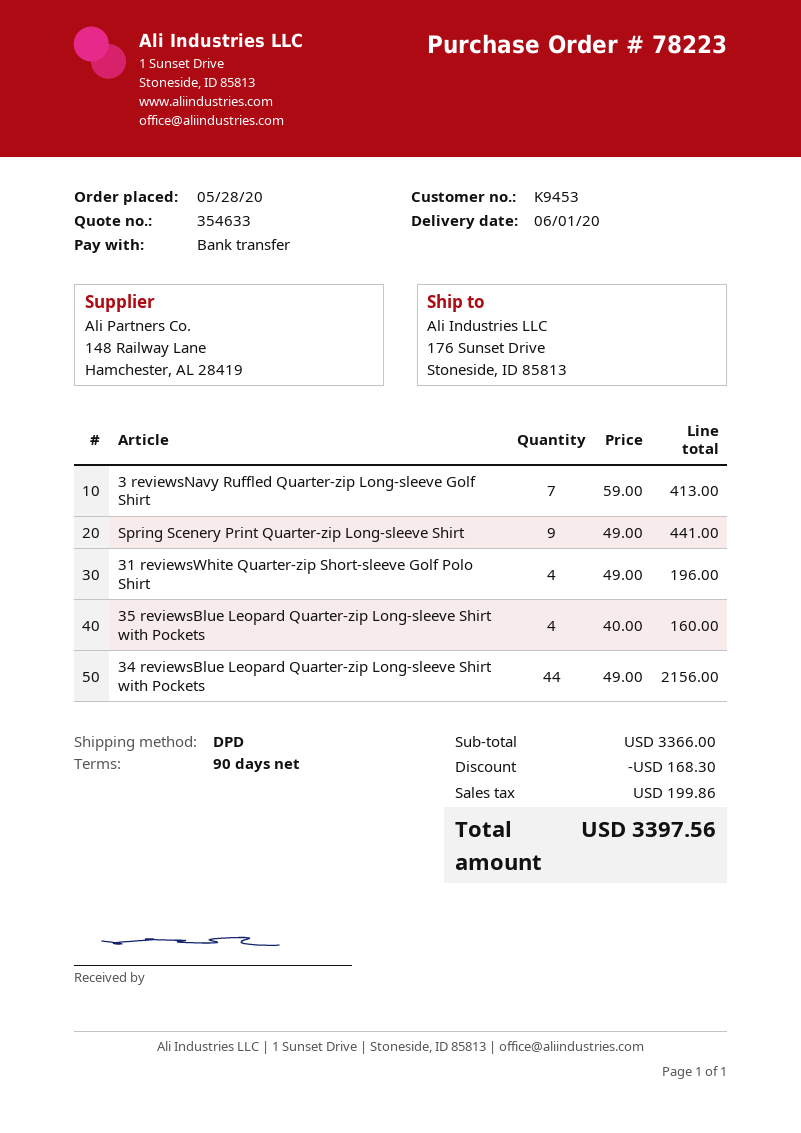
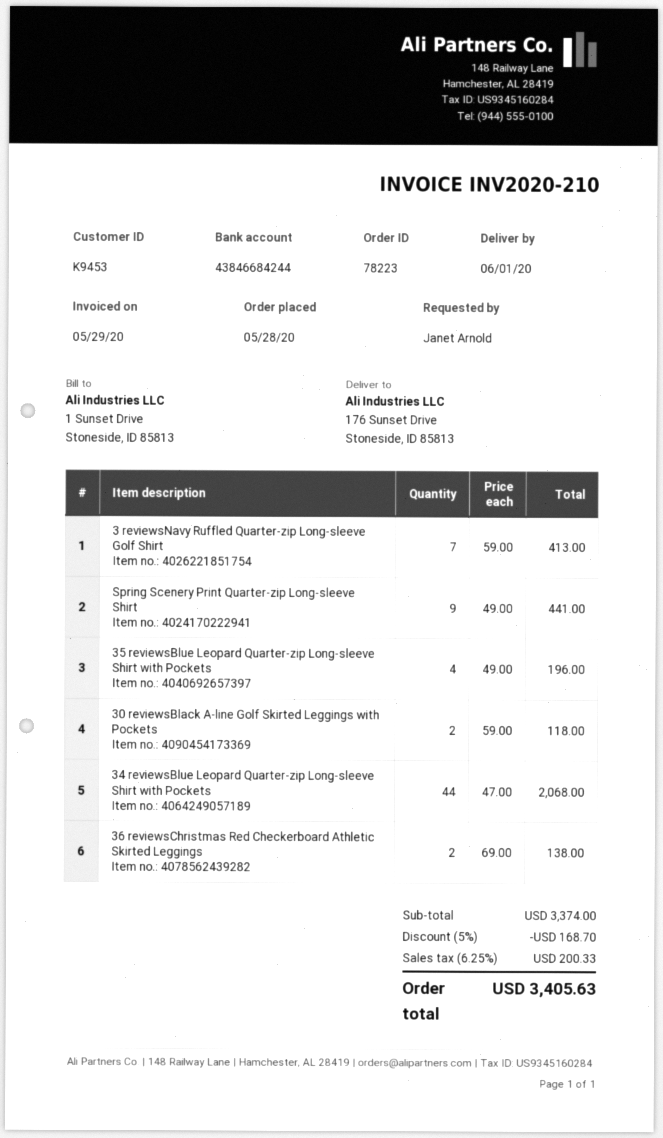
31 reviewsWhite Quarter-zip Short-sleeve Golf Polo Shirt: 4 x 49.00 = 196.00 -> none
35 reviewsBlue Leopard Quarter-zip Long-sleeve Shirt with Pockets: 4 x 40.00 = 160.00 -> 4 x 49.00 = 196.00
34 reviewsBlue Leopard Quarter-zip Long-sleeve Shirt with Pockets: 44 x 49.00 = 2156.00 -> 44 x 47.00 = 2068.00
30 reviewsBlack A-line Golf Skirted Leggings with Pockets: none -> 2 x 59.00 = 118.00
36 reviewsChristmas Red Checkerboard Athletic Skirted Leggings: none -> 2 x 69.00 = 138.00
subtotal: 3366.00 -> 3374.00
discount: 168.30 -> 168.70
tax: 199.86 -> 200.33
total: 3397.56 -> 3405.63

